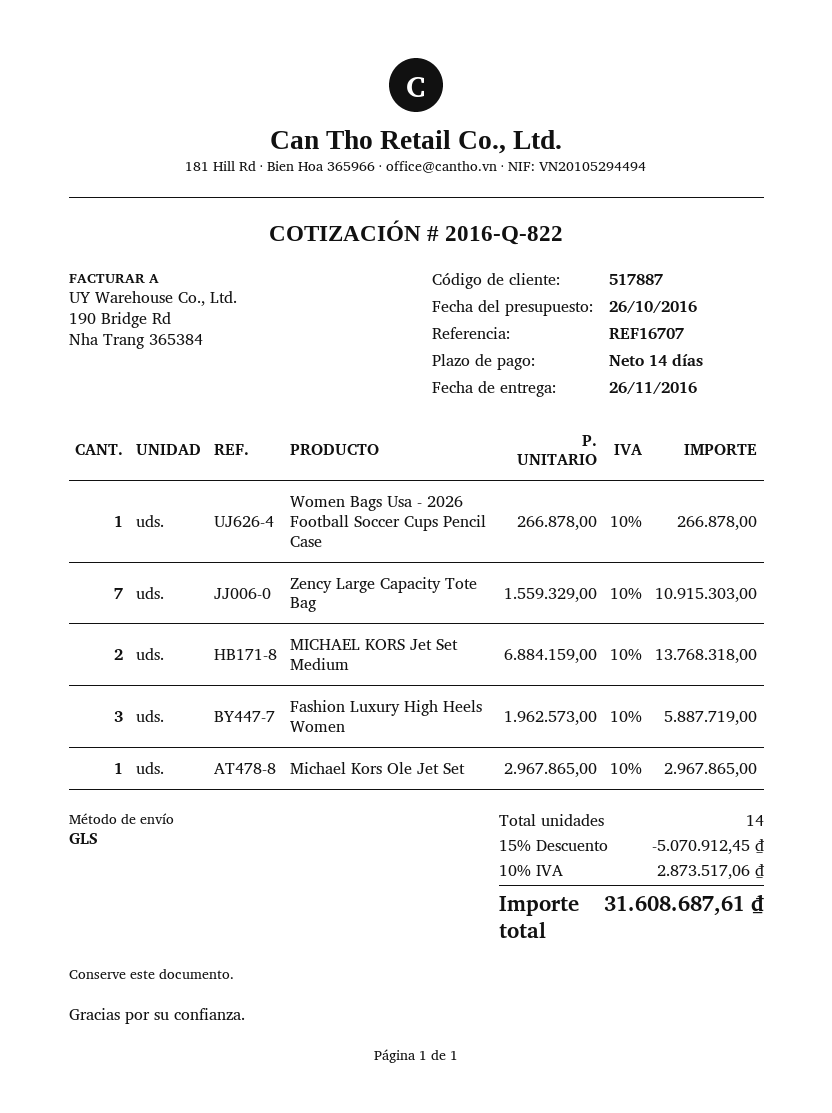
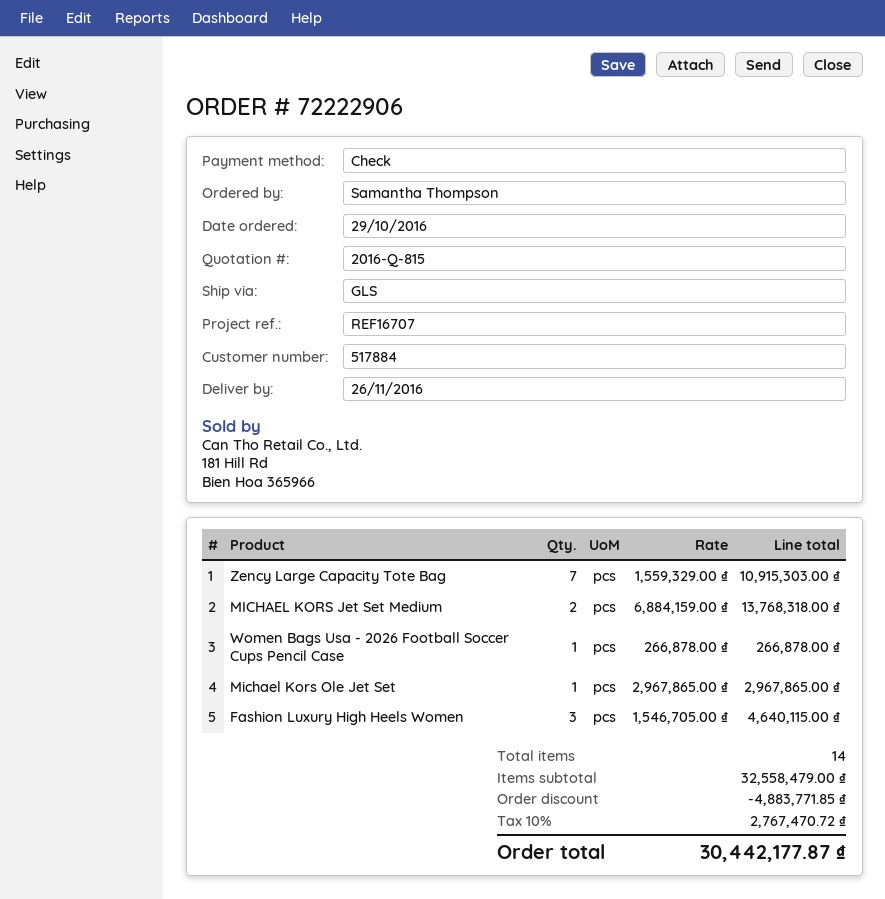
quote number: 2016-Q-822 -> 2016-Q-815
customer number: 517887 -> 517884
Fashion Luxury High Heels Women: 3 x 1962573.00 = 5887719.00 -> 3 x 1546705.00 = 4640115.00
discount: 5070912.45 -> 4883771.85
tax: 10% = 2873517.06 -> 10% = 2767470.72
total: 31608687.61 -> 30442177.87

